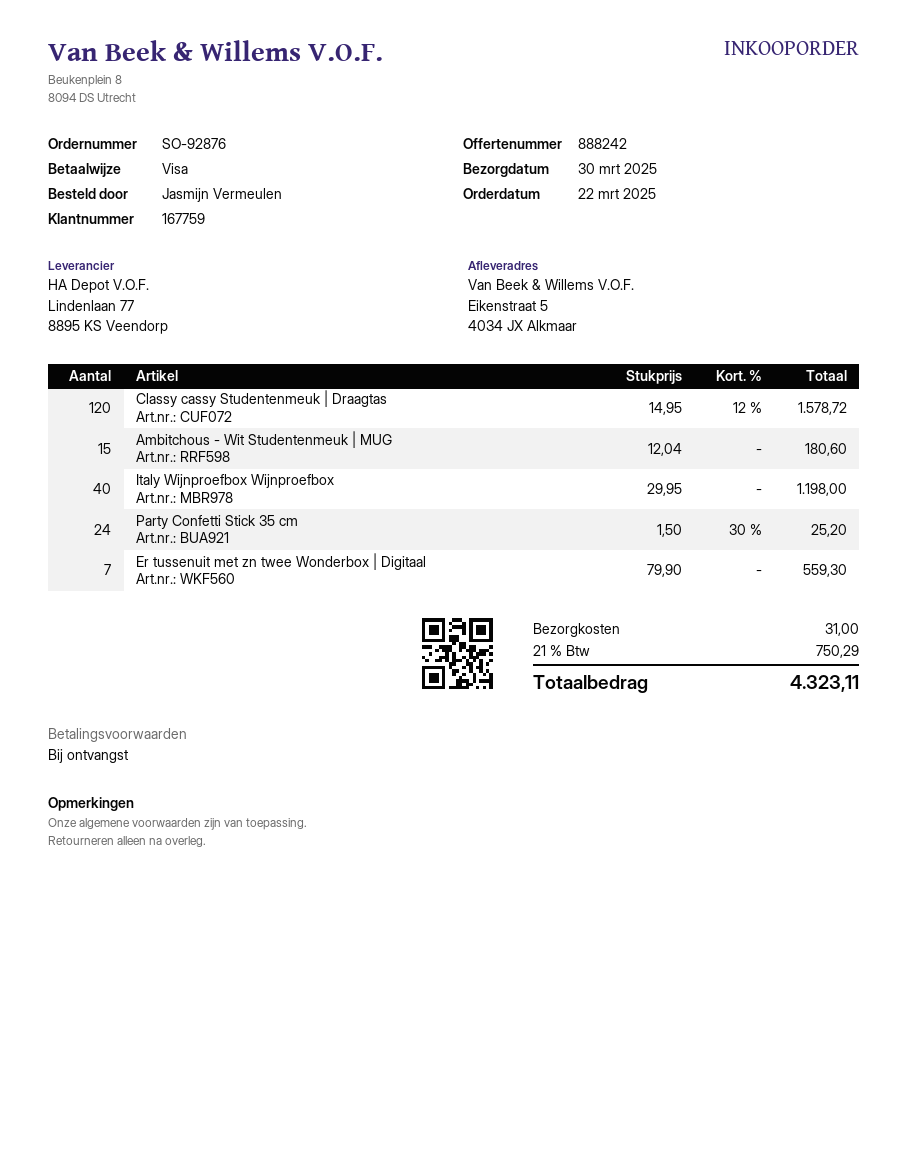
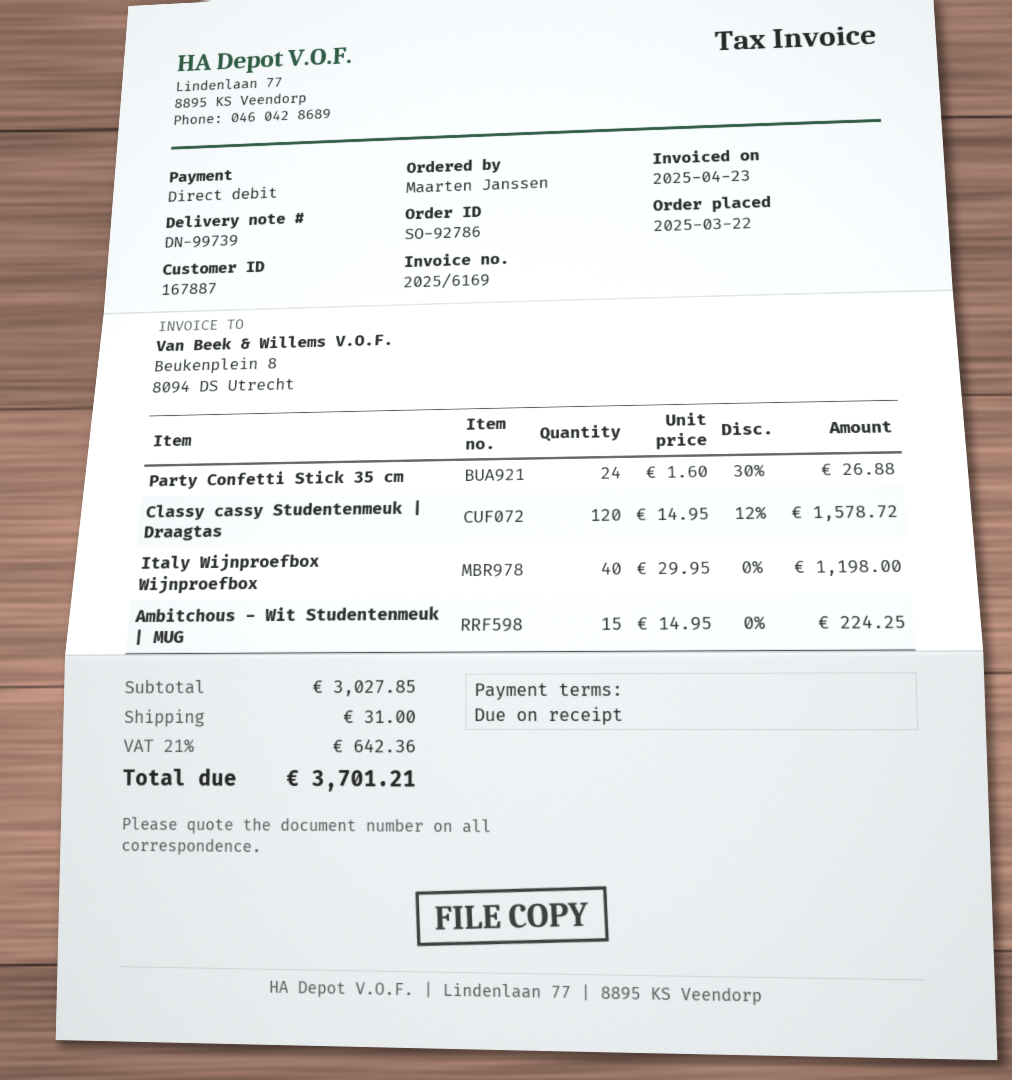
order number: SO-92876 -> SO-92786
customer number: 167759 -> 167887
ordered by: Jasmijn Vermeulen -> Maarten Janssen
payment method: Visa -> direct debit
Ambitchous - Wit Studentenmeuk | MUG: 15 x 12.04 = 180.60 -> 15 x 14.95 = 224.25
Party Confetti Stick 35 cm: 24 x 1.50 - 30% = 25.20 -> 24 x 1.60 - 30% = 26.88
Er tussenuit met zn twee Wonderbox | Digitaal: 7 x 79.90 = 559.30 -> none
tax: 21% = 750.29 -> 21% = 642.36
total: 4323.11 -> 3701.21

